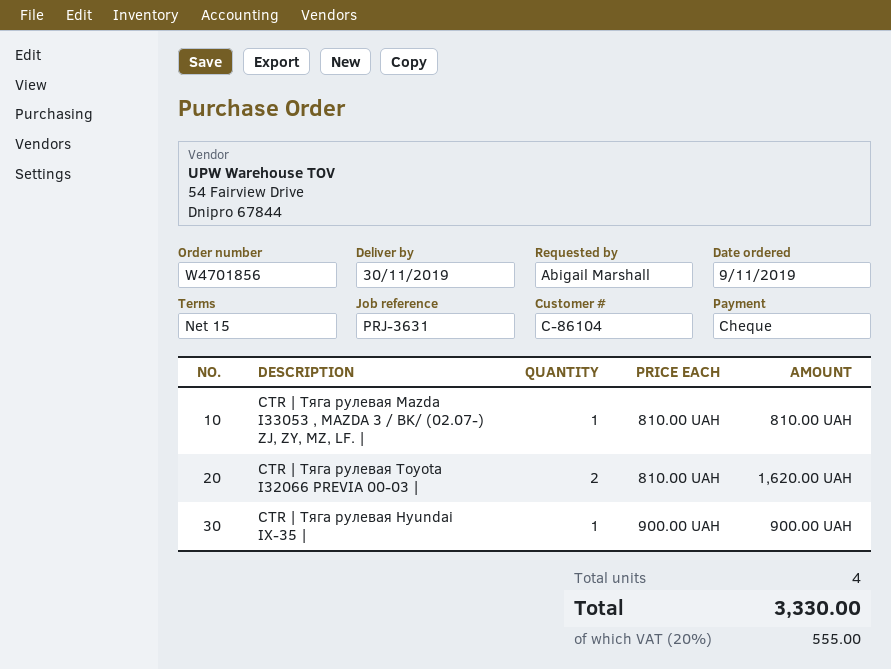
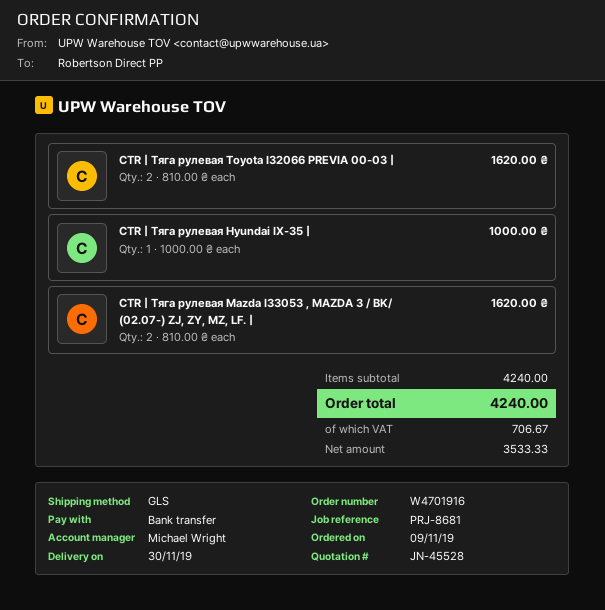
order number: W4701856 -> W4701916
reference: PRJ-3631 -> PRJ-8681
payment method: cheque -> bank transfer
CTR | Тяга рулевая Mazda I33053 , MAZDA 3 / BK/ (02.07-) ZJ, ZY, MZ, LF. |: 1 x 810.00 = 810.00 -> 2 x 810.00 = 1620.00
CTR | Тяга рулевая Hyundai IX-35 |: 1 x 900.00 = 900.00 -> 1 x 1000.00 = 1000.00
tax: 555.00 -> 706.67
total: 3330.00 -> 4240.00

